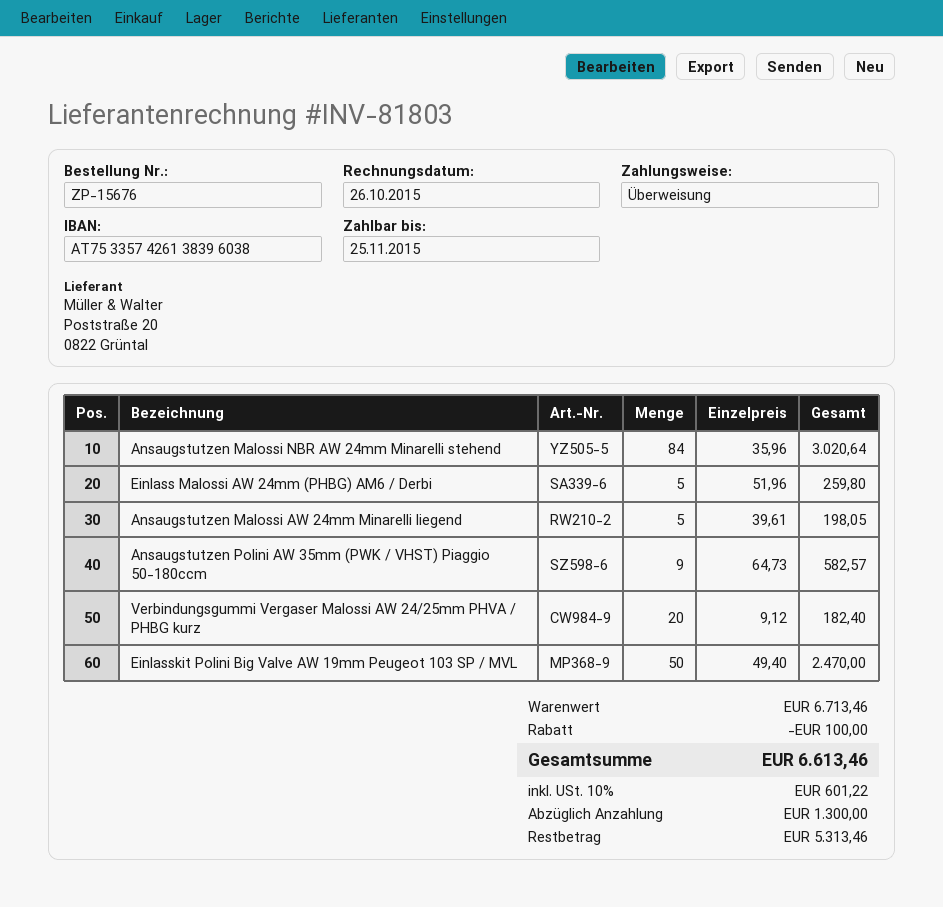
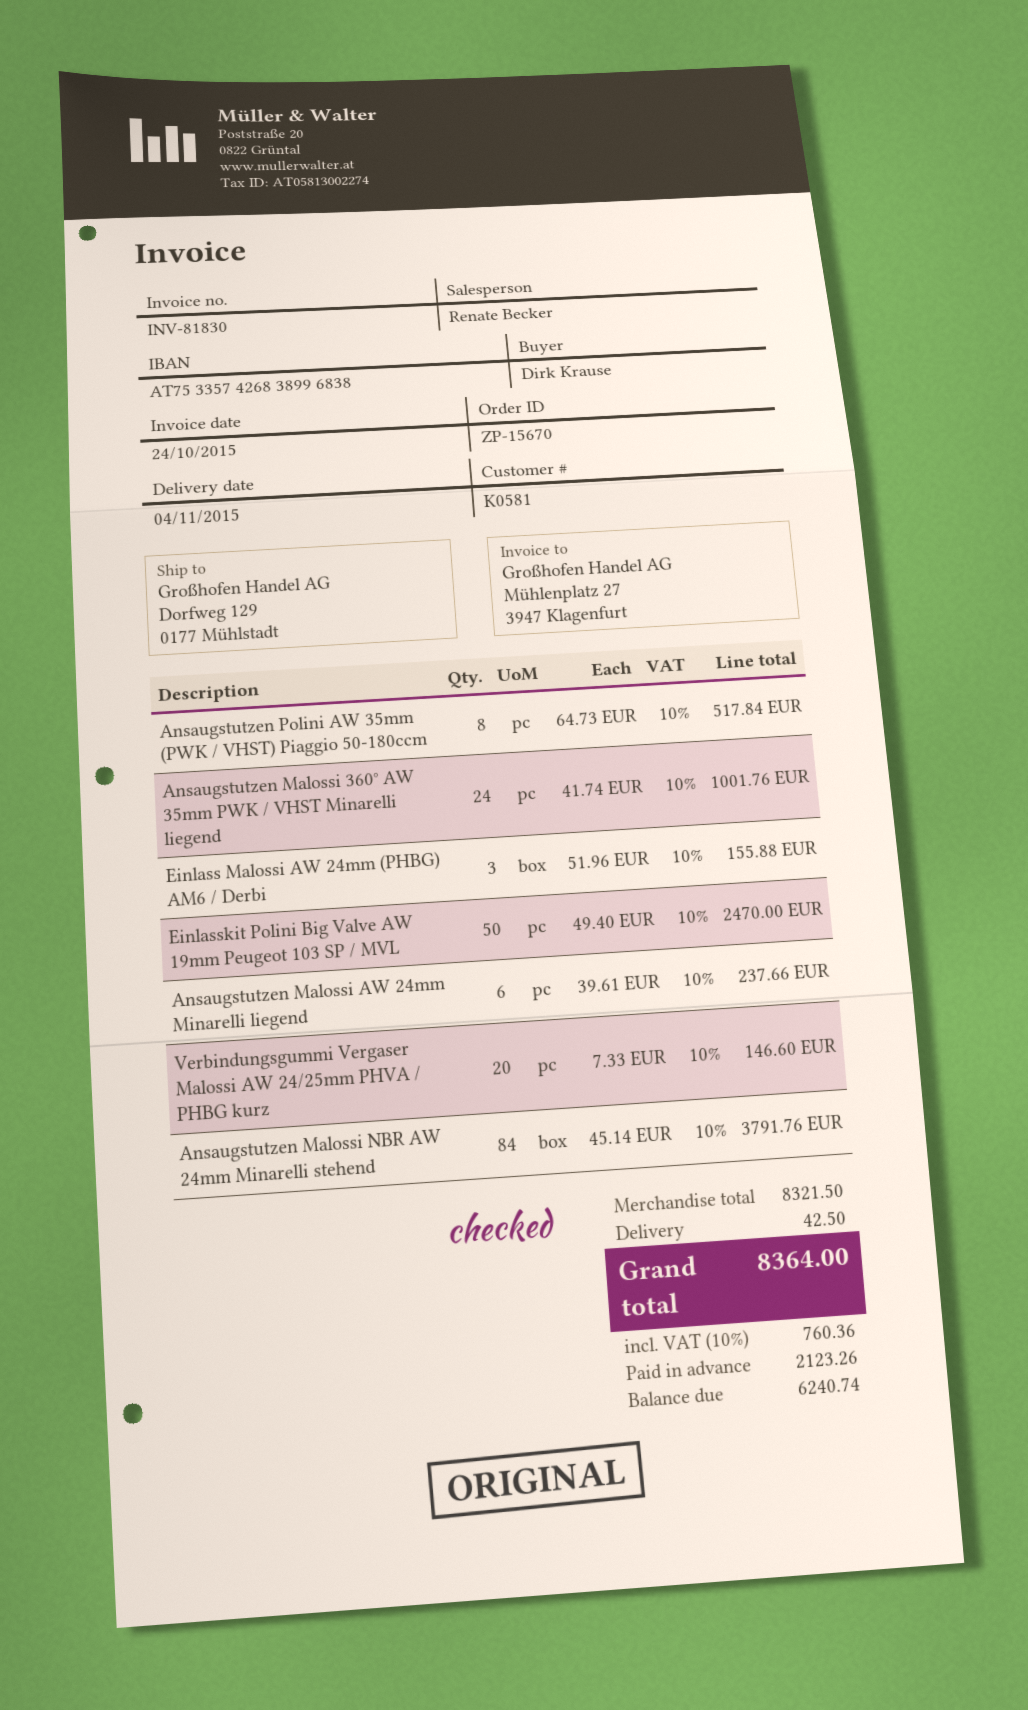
order number: ZP-15676 -> ZP-15670
invoice number: INV-81803 -> INV-81830
invoice date: 2015-10-26 -> 2015-10-24
bank account: AT753357426138396038 -> AT753357426838996838
Ansaugstutzen Malossi NBR AW 24mm Minarelli stehend: 84 x 35.96 = 3020.64 -> 84 x 45.14 = 3791.76
Einlass Malossi AW 24mm (PHBG) AM6 / Derbi: 5 x 51.96 = 259.80 -> 3 x 51.96 = 155.88
Ansaugstutzen Malossi AW 24mm Minarelli liegend: 5 x 39.61 = 198.05 -> 6 x 39.61 = 237.66
Ansaugstutzen Polini AW 35mm (PWK / VHST) Piaggio 50-180ccm: 9 x 64.73 = 582.57 -> 8 x 64.73 = 517.84
Verbindungsgummi Vergaser Malossi AW 24/25mm PHVA / PHBG kurz: 20 x 9.12 = 182.40 -> 20 x 7.33 = 146.60
Ansaugstutzen Malossi 360° AW 35mm PWK / VHST Minarelli liegend: none -> 24 x 41.74 = 1001.76
subtotal: 6713.46 -> 8321.50
discount: 100.00 -> none
shipping: none -> 42.50
tax: 10% = 601.22 -> 10% = 760.36
total: 6613.46 -> 8364.00
deposit: 1300.00 -> 2123.26
balance: 5313.46 -> 6240.74

